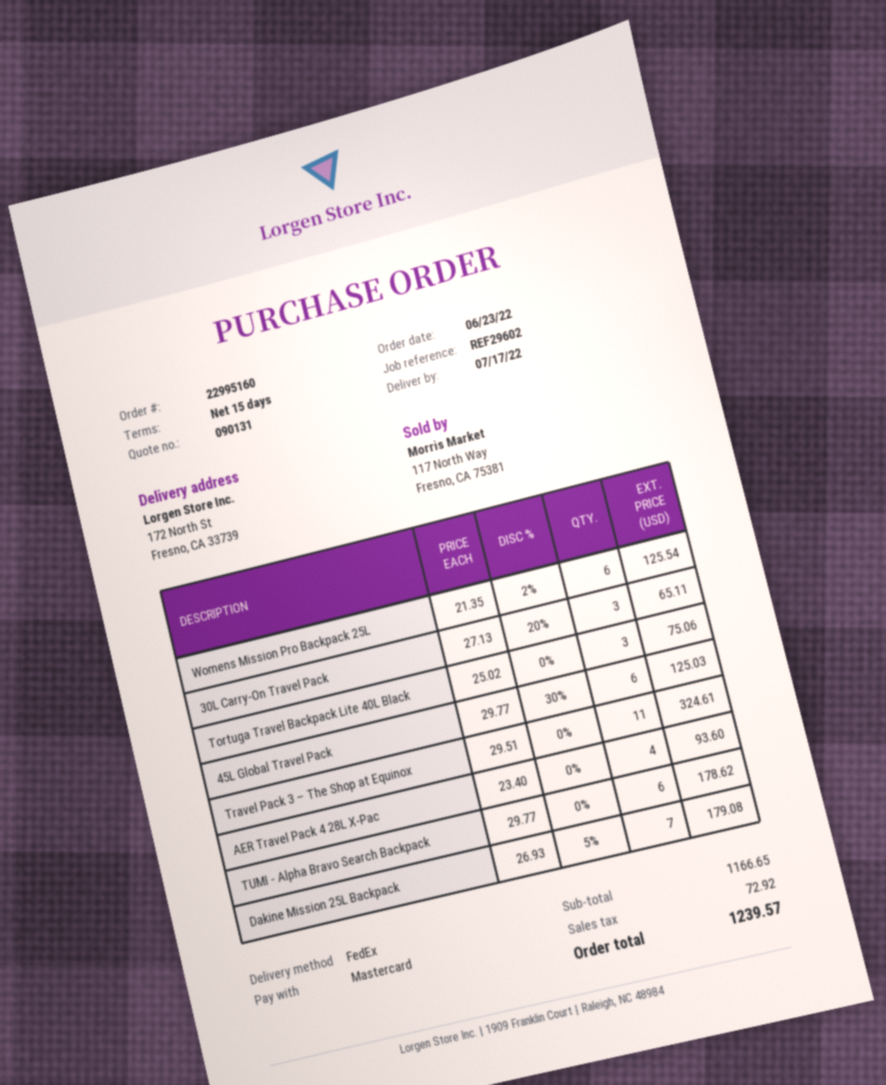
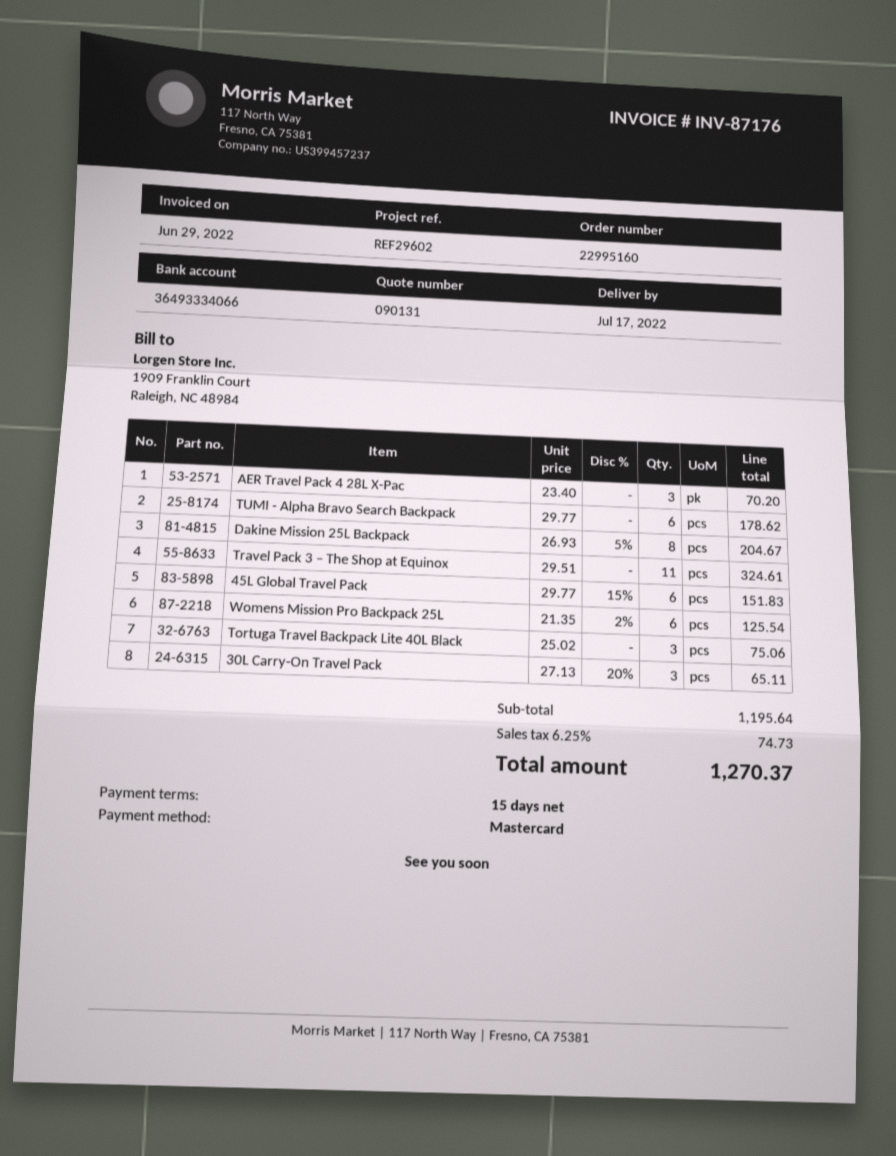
45L Global Travel Pack: 6 x 29.77 - 30% = 125.03 -> 6 x 29.77 - 15% = 151.83
AER Travel Pack 4 28L X-Pac: 4 x 23.40 = 93.60 -> 3 x 23.40 = 70.20
Dakine Mission 25L Backpack: 7 x 26.93 - 5% = 179.08 -> 8 x 26.93 - 5% = 204.67
subtotal: 1166.65 -> 1195.64
tax: 72.92 -> 74.73
total: 1239.57 -> 1270.37

